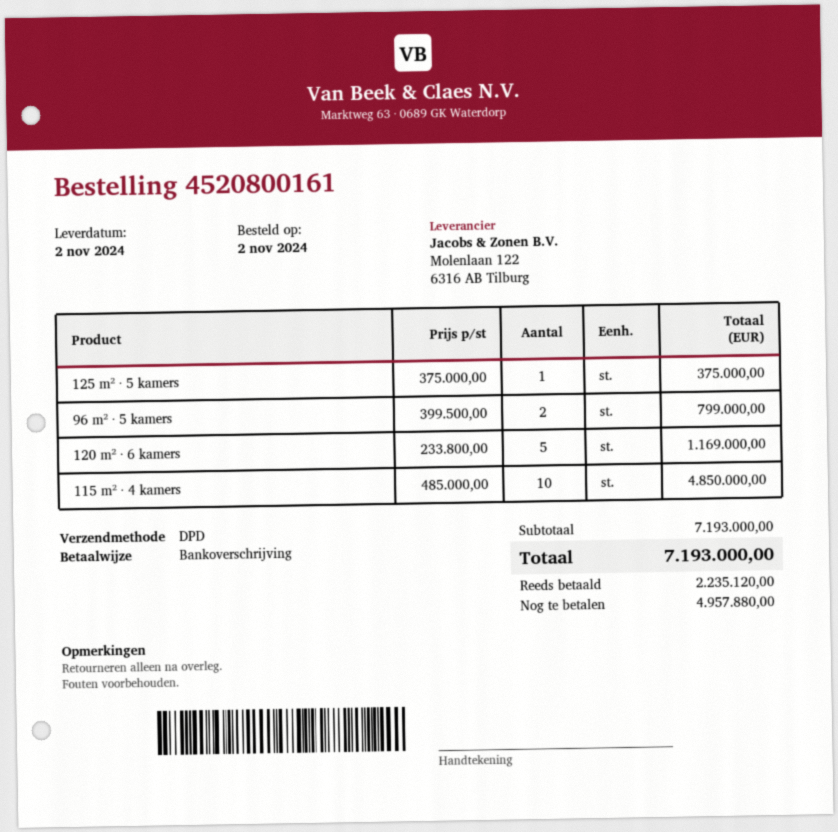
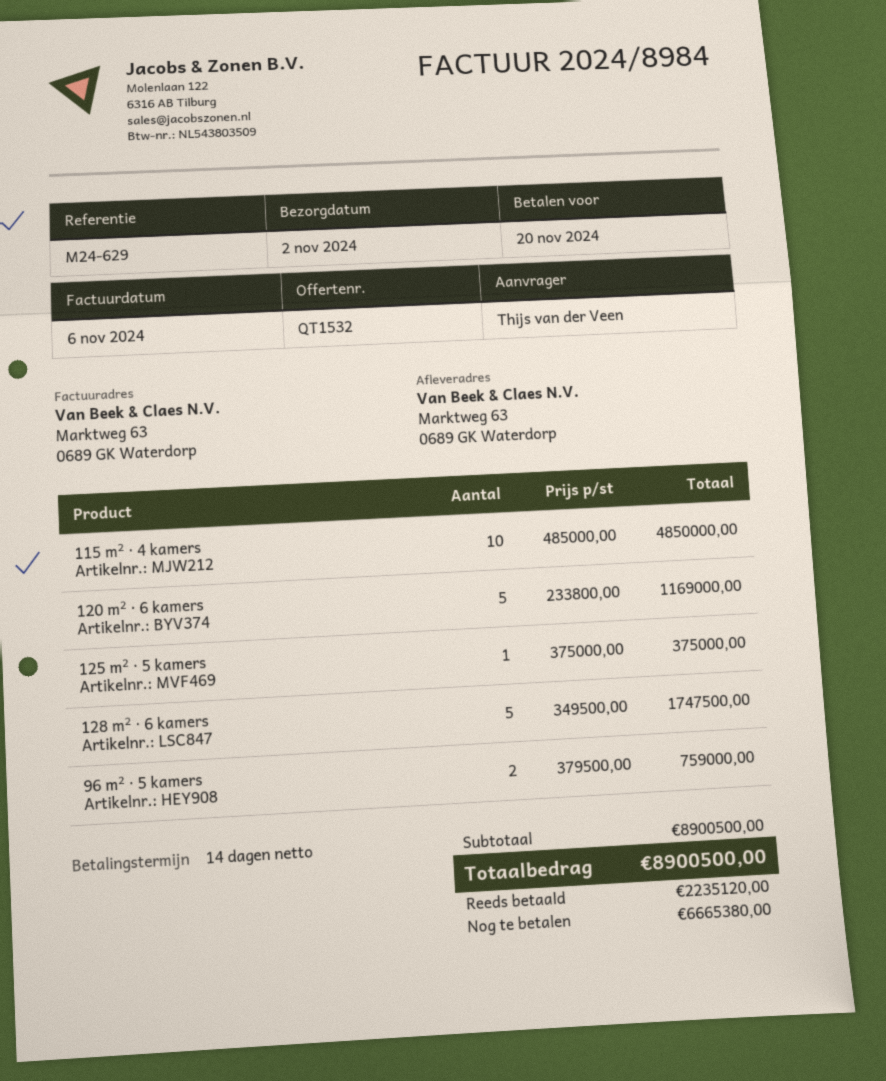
96 m² · 5 kamers: 2 x 399500.00 = 799000.00 -> 2 x 379500.00 = 759000.00
128 m² · 6 kamers: none -> 5 x 349500.00 = 1747500.00
subtotal: 7193000.00 -> 8900500.00
total: 7193000.00 -> 8900500.00
balance: 4957880.00 -> 6665380.00

